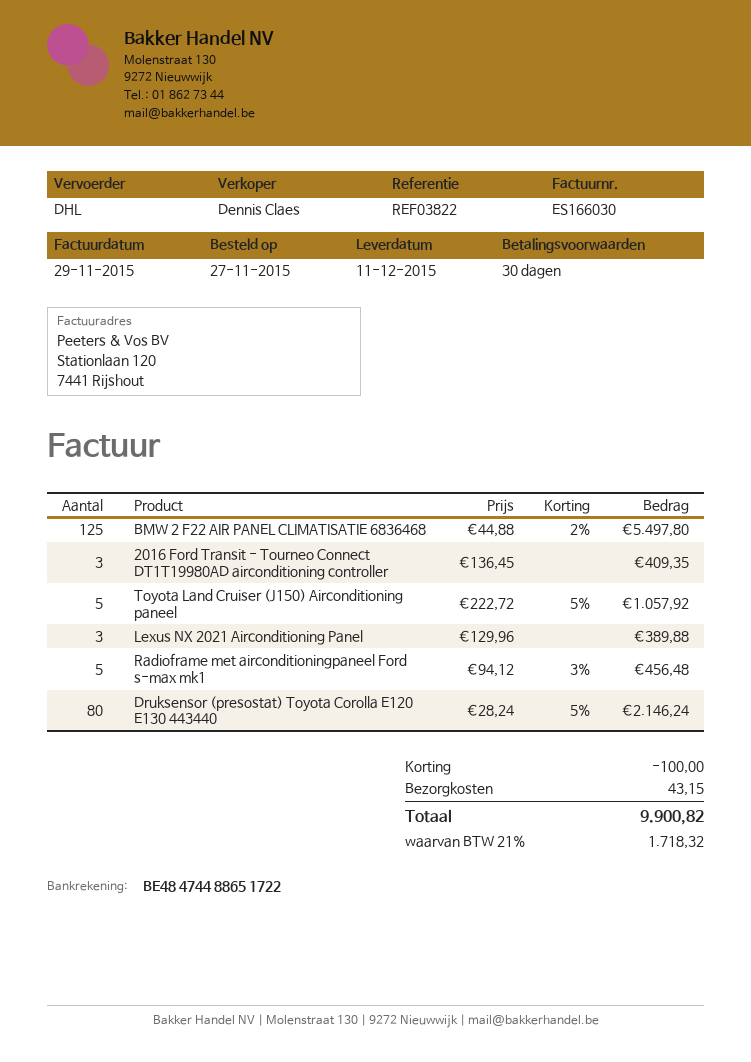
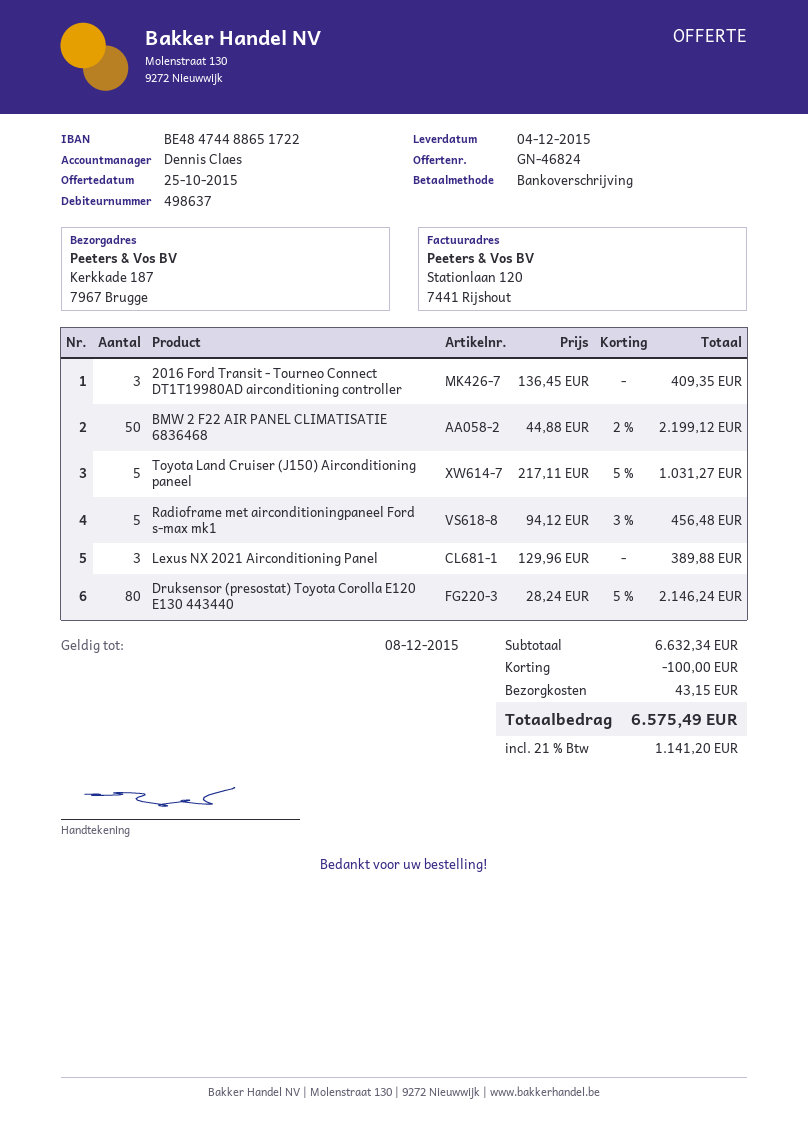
delivery date: 2015-12-11 -> 2015-12-04
BMW 2 F22 AIR PANEL CLIMATISATIE 6836468: 125 x 44.88 - 2% = 5497.80 -> 50 x 44.88 - 2% = 2199.12
Toyota Land Cruiser (J150) Airconditioning paneel: 5 x 222.72 - 5% = 1057.92 -> 5 x 217.11 - 5% = 1031.27
tax: 21% = 1718.32 -> 21% = 1141.20
total: 9900.82 -> 6575.49

